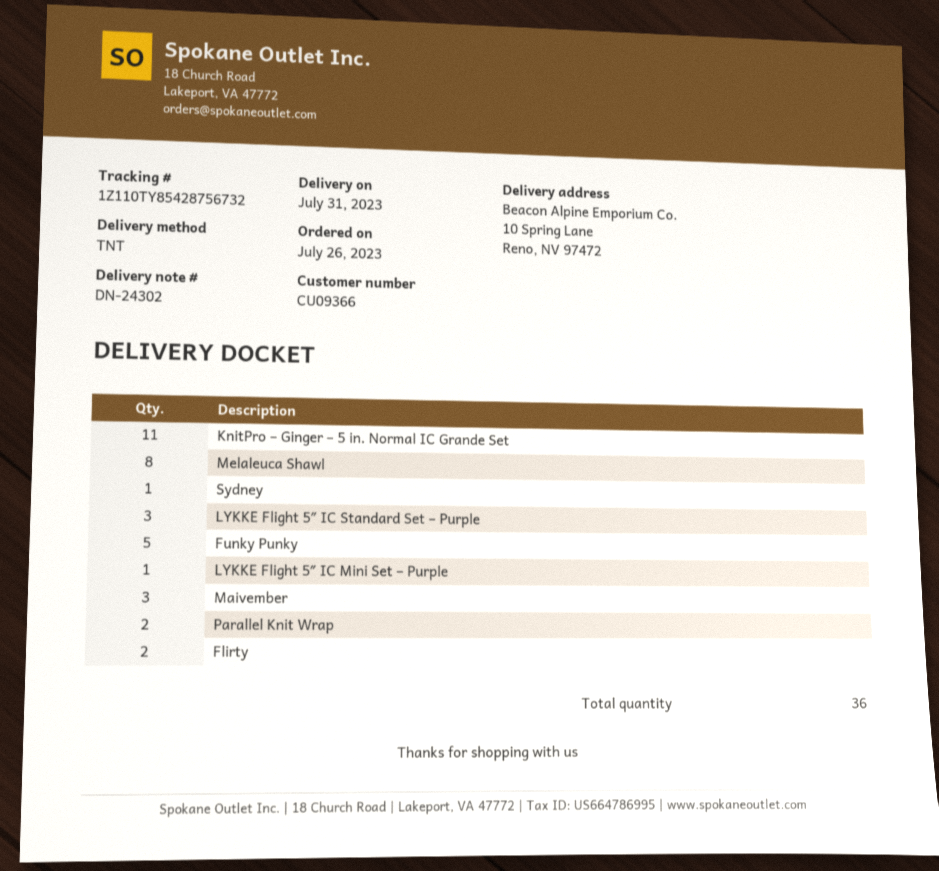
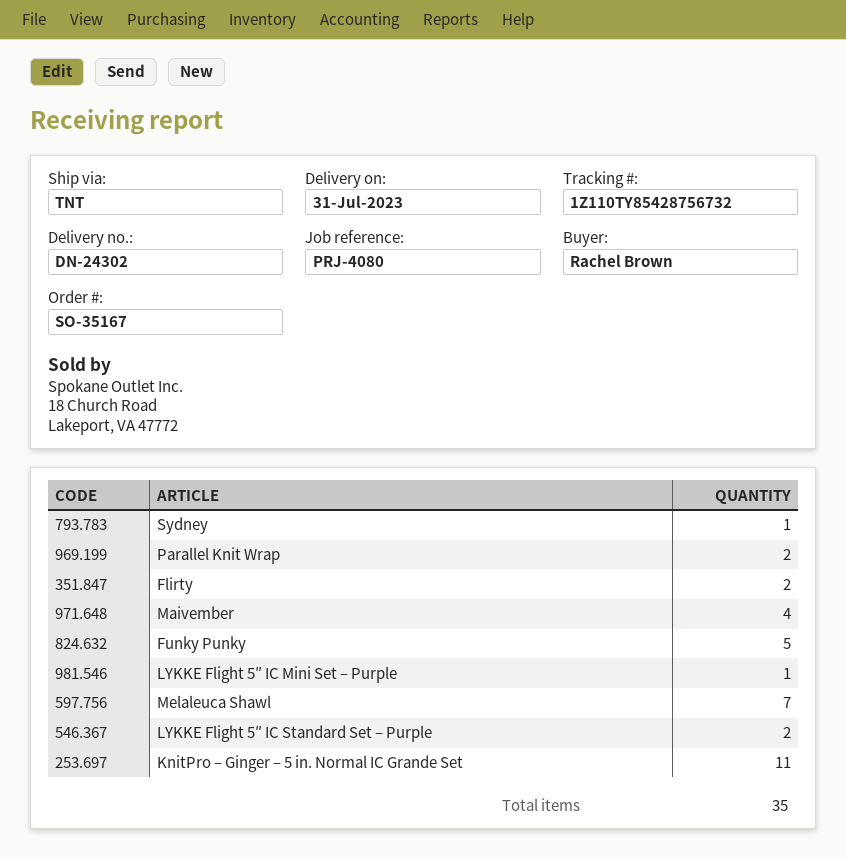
Melaleuca Shawl: 8 -> 7
LYKKE Flight 5″ IC Standard Set – Purple: 3 -> 2
Maivember: 3 -> 4
total quantity: 36 -> 35

